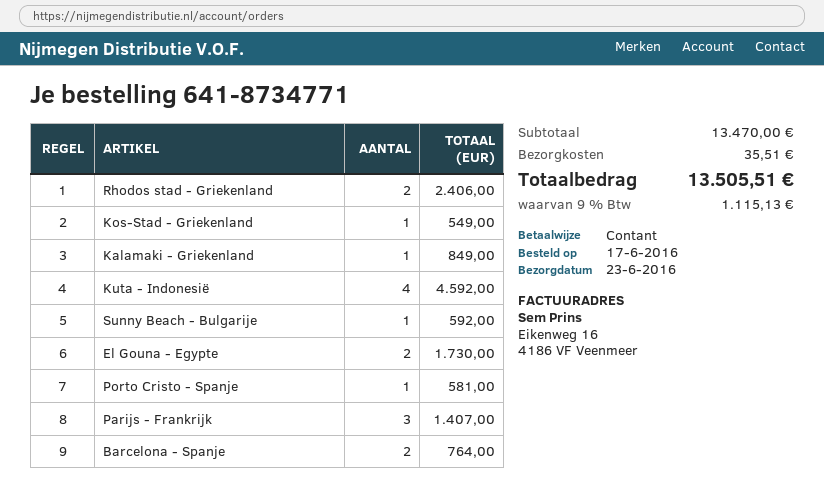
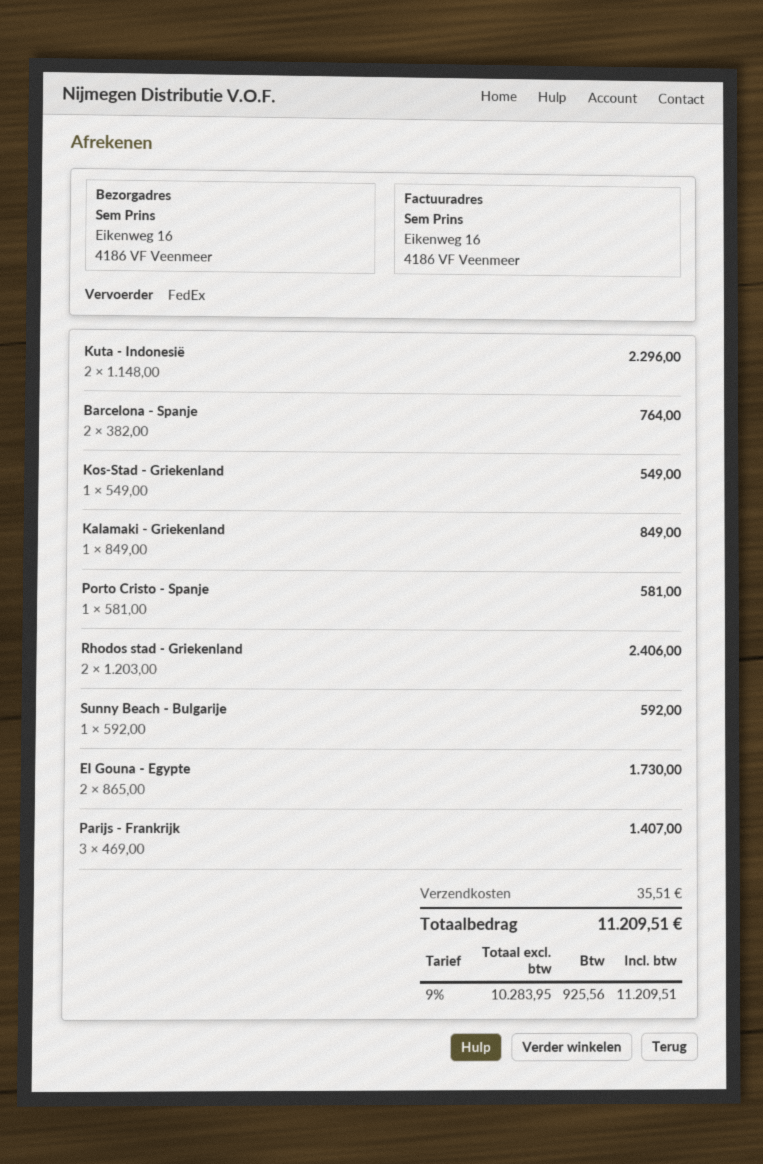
Kuta - Indonesië: 4 for 4592.00 -> 2 for 2296.00
tax: 9% = 1115.13 -> 9% = 925.56
total: 13505.51 -> 11209.51

